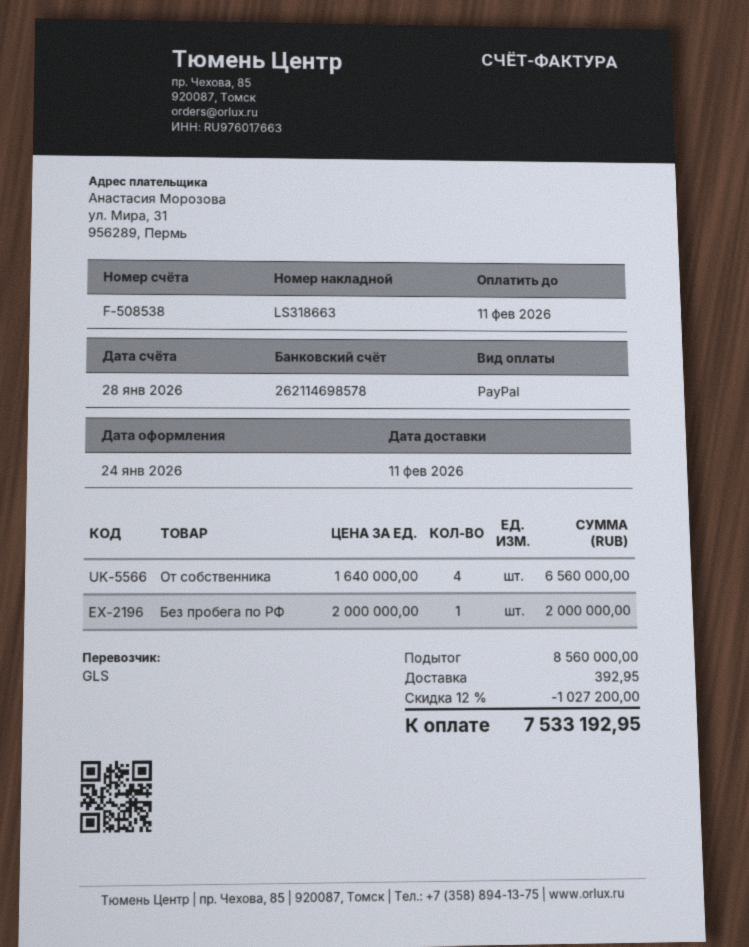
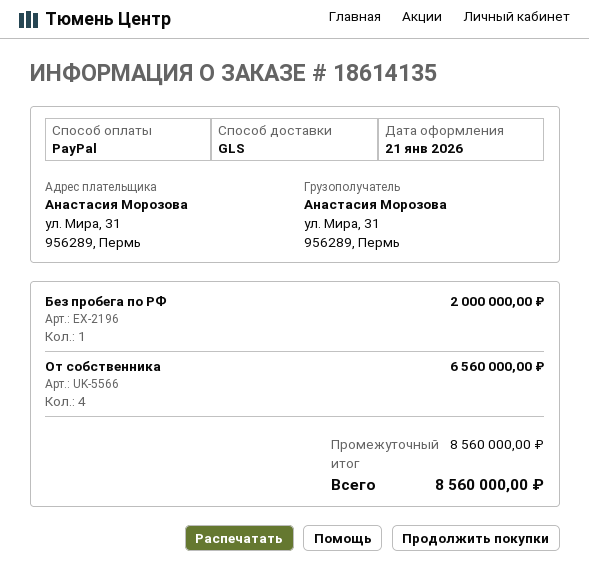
order date: 2026-01-24 -> 2026-01-21
discount: 12% = 1027200.00 -> none
shipping: 392.95 -> none
total: 7533192.95 -> 8560000.00

